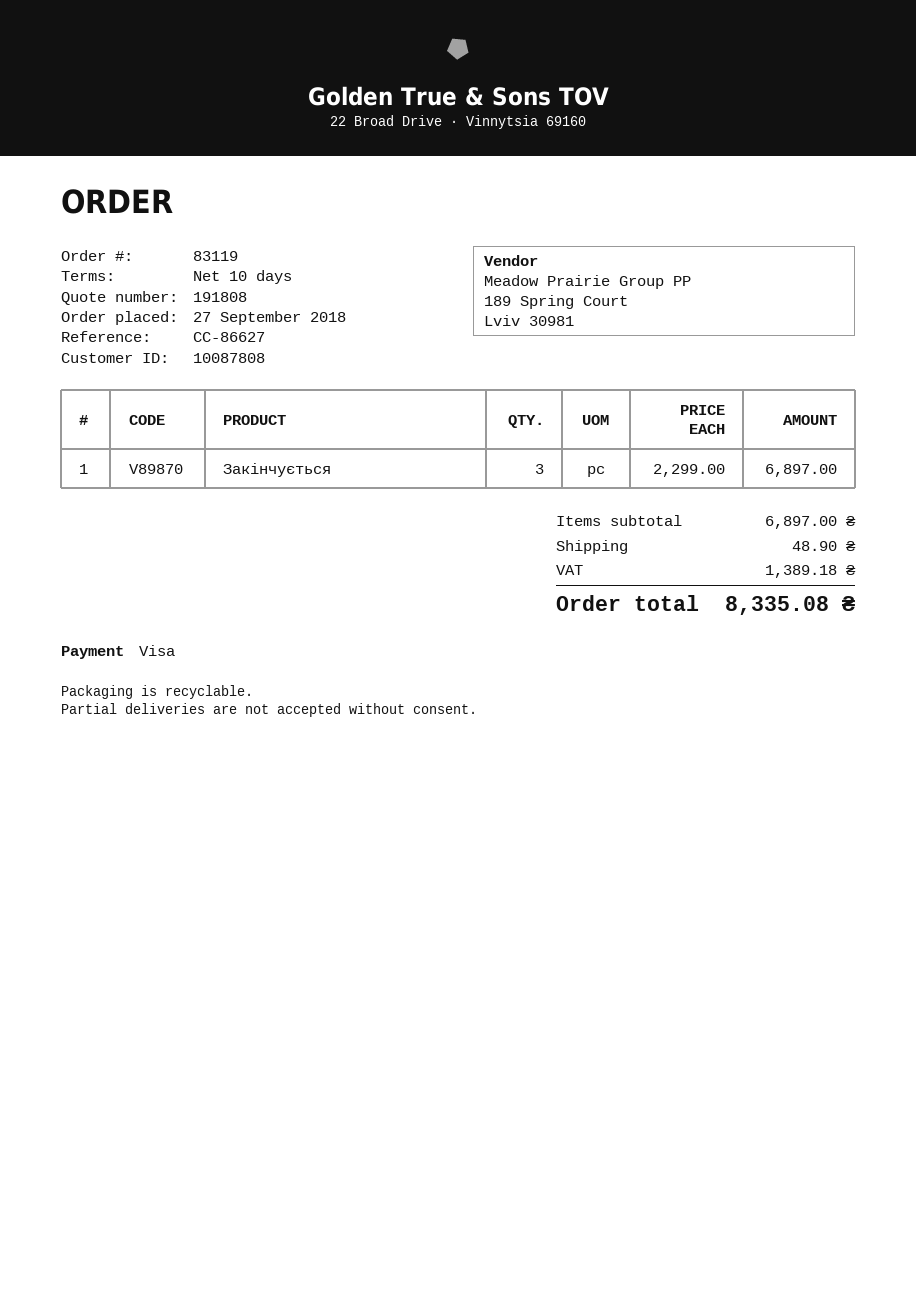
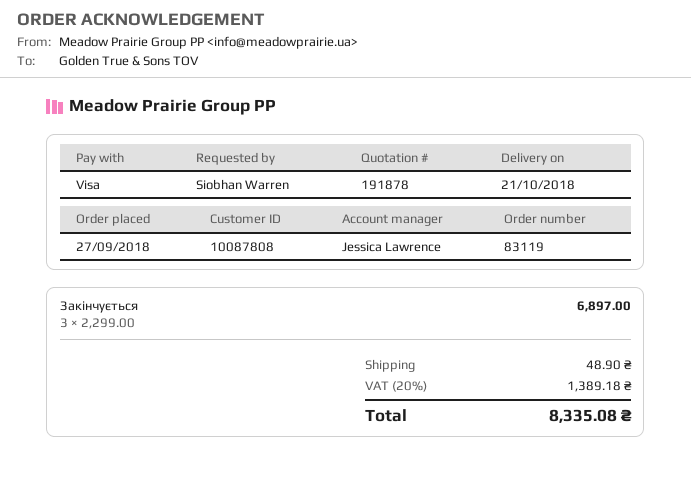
quote number: 191808 -> 191878

